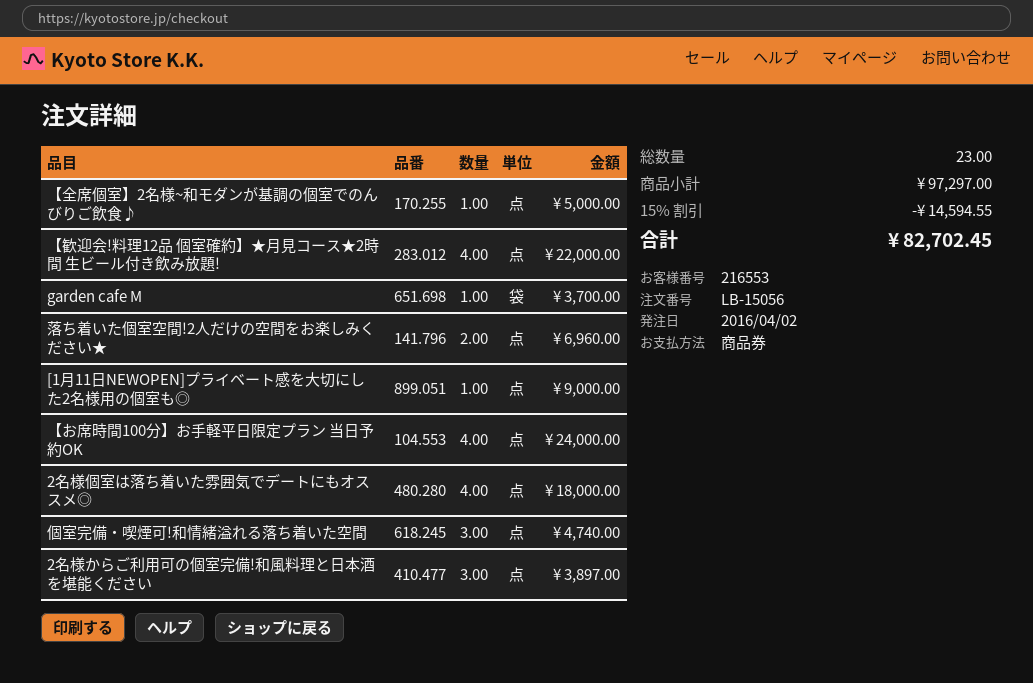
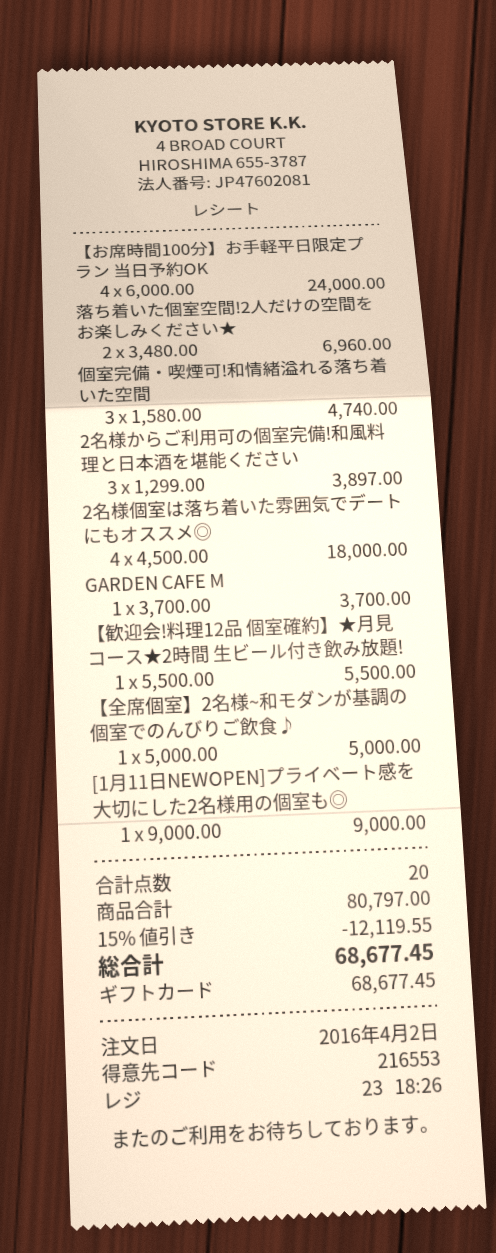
【歓迎会!料理12品 個室確約】★月見コース★2時間 生ビール付き飲み放題!: 4 for 22000.00 -> 1 for 5500.00
total quantity: 23 -> 20
subtotal: 97297.00 -> 80797.00
discount: 15% = 14594.55 -> 15% = 12119.55
total: 82702.45 -> 68677.45

